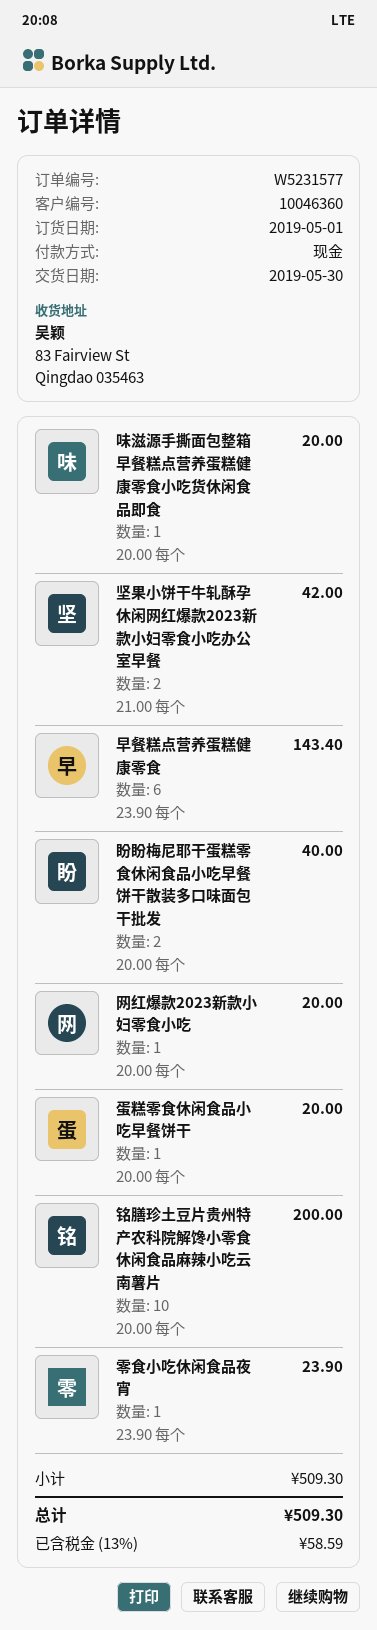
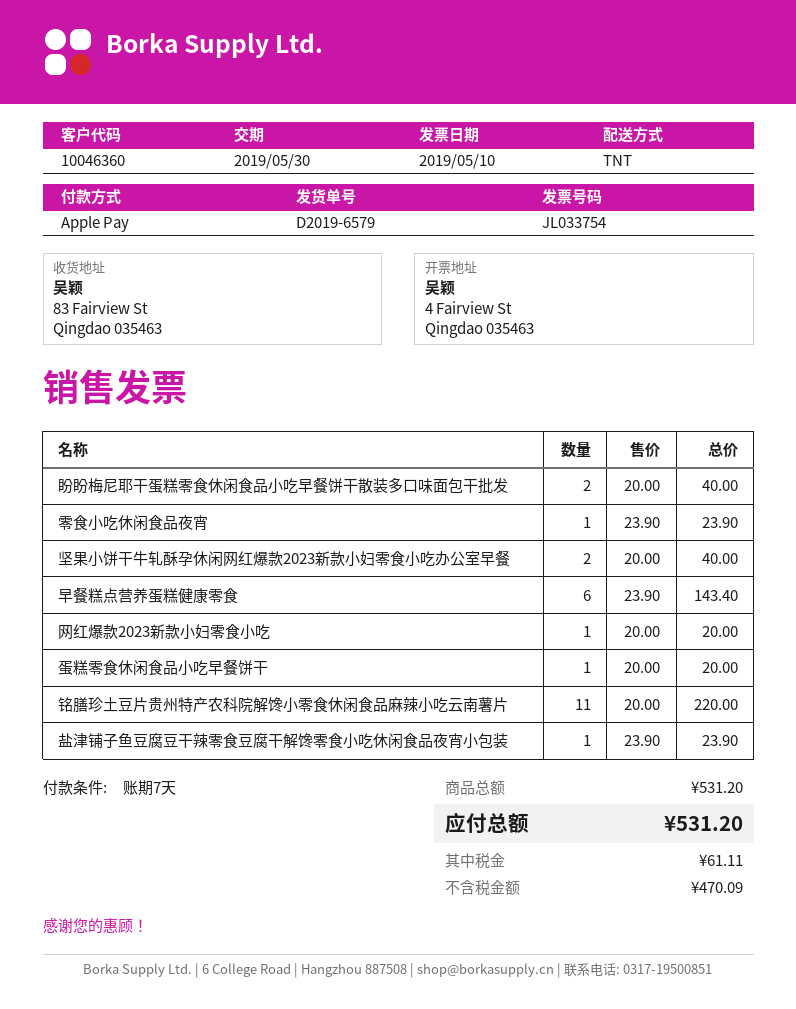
payment method: cash -> Apple Pay
味滋源手撕面包整箱早餐糕点营养蛋糕健康零食小吃货休闲食品即食: 1 x 20.00 = 20.00 -> none
坚果小饼干牛轧酥孕休闲网红爆款2023新款小妇零食小吃办公室早餐: 2 x 21.00 = 42.00 -> 2 x 20.00 = 40.00
铭膳珍土豆片贵州特产农科院解馋小零食休闲食品麻辣小吃云南薯片: 10 x 20.00 = 200.00 -> 11 x 20.00 = 220.00
盐津铺子鱼豆腐豆干辣零食豆腐干解馋零食小吃休闲食品夜宵小包装: none -> 1 x 23.90 = 23.90
subtotal: 509.30 -> 531.20
tax: 58.59 -> 61.11
total: 509.30 -> 531.20

